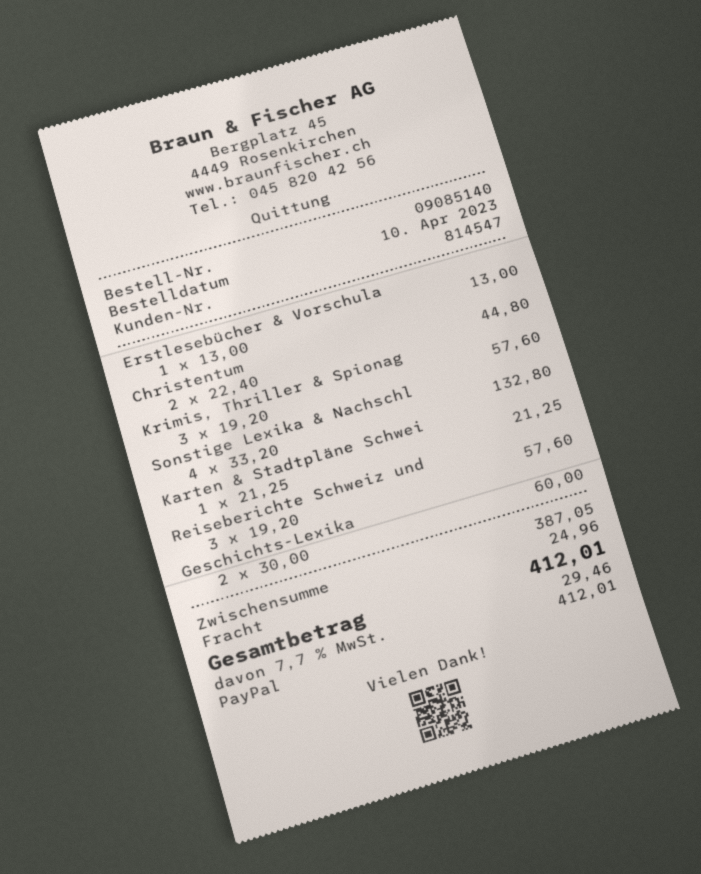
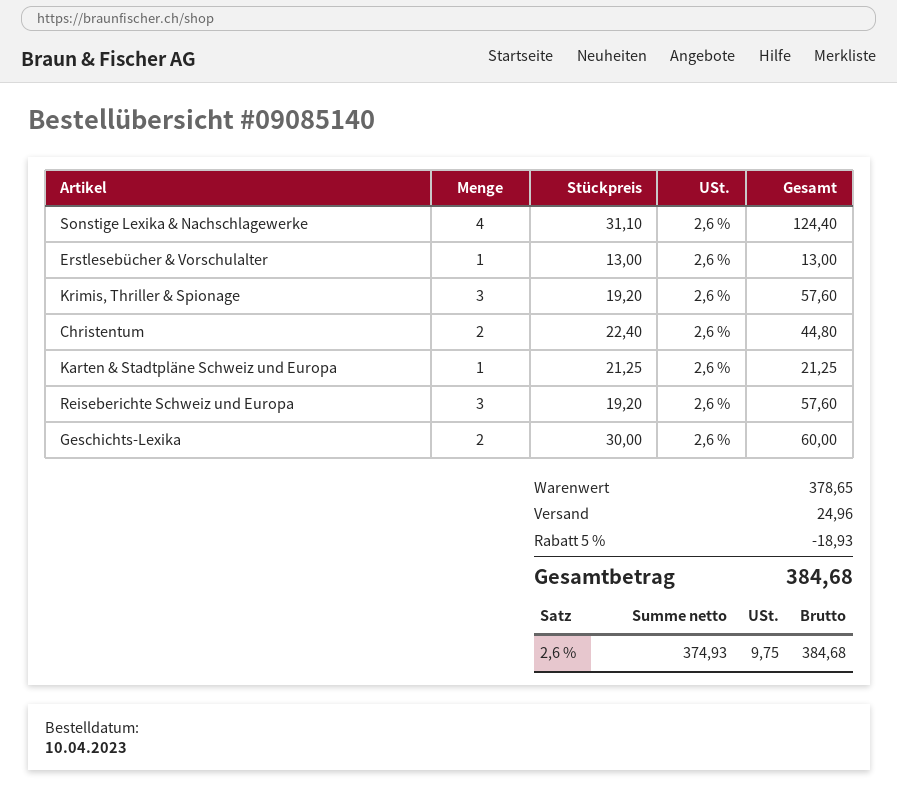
Sonstige Lexika & Nachschl: 4 x 33.20 = 132.80 -> 4 x 31.10 = 124.40
subtotal: 387.05 -> 378.65
discount: none -> 5% = 18.93
tax: 7.7% = 29.46 -> 2.6% = 9.75
total: 412.01 -> 384.68

